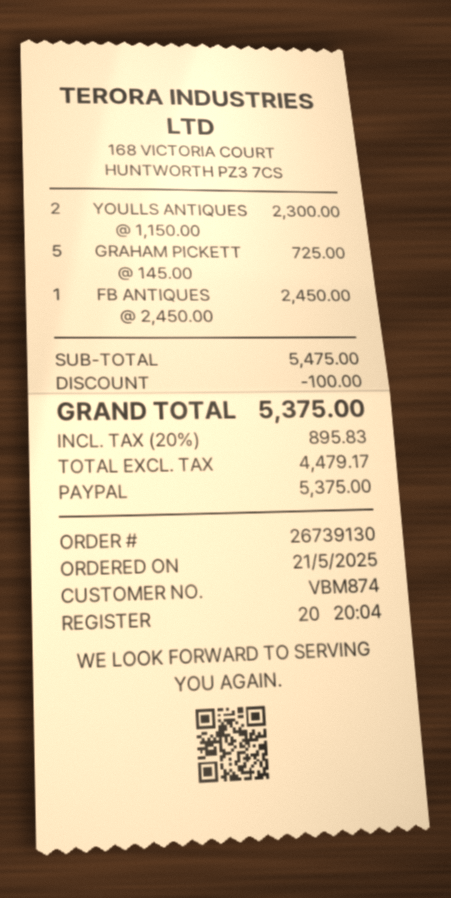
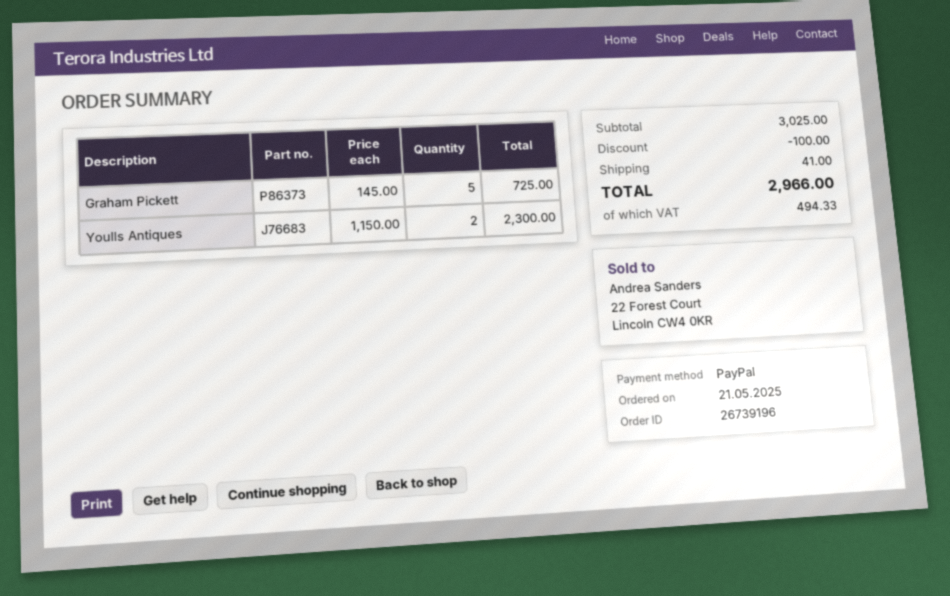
order number: 26739130 -> 26739196
FB ANTIQUES: 1 x 2450.00 = 2450.00 -> none
subtotal: 5475.00 -> 3025.00
shipping: none -> 41.00
tax: 895.83 -> 494.33
total: 5375.00 -> 2966.00

